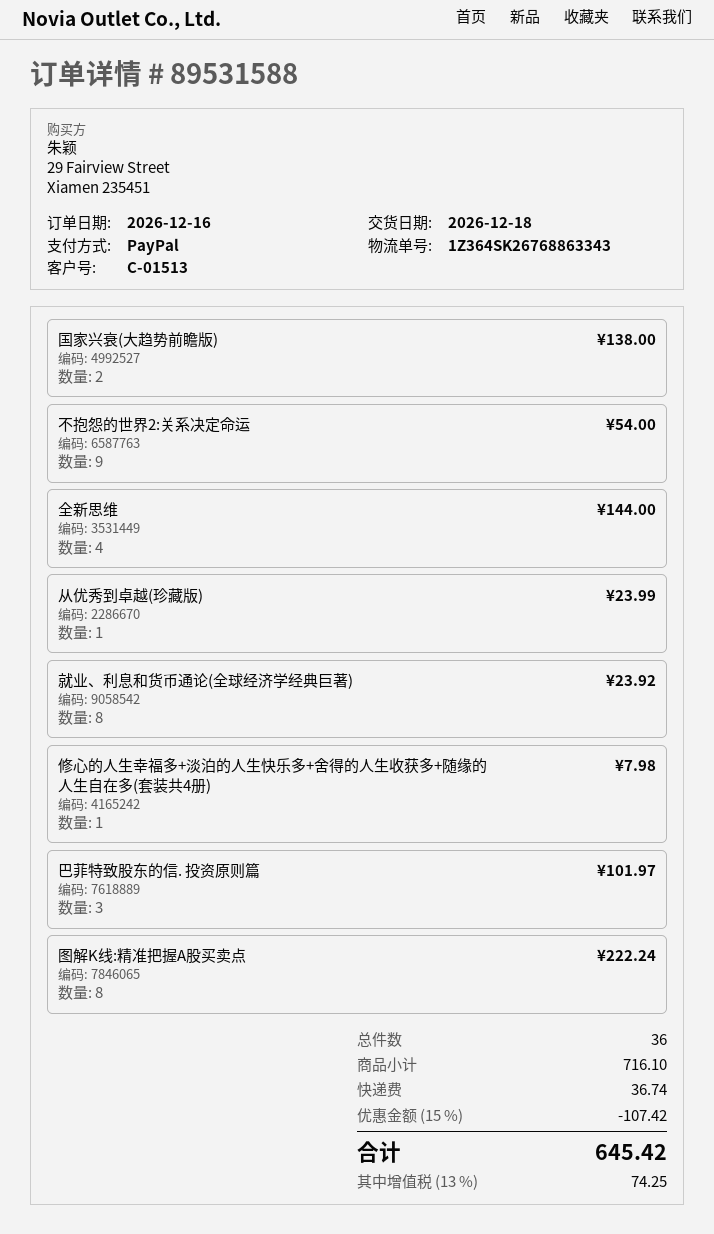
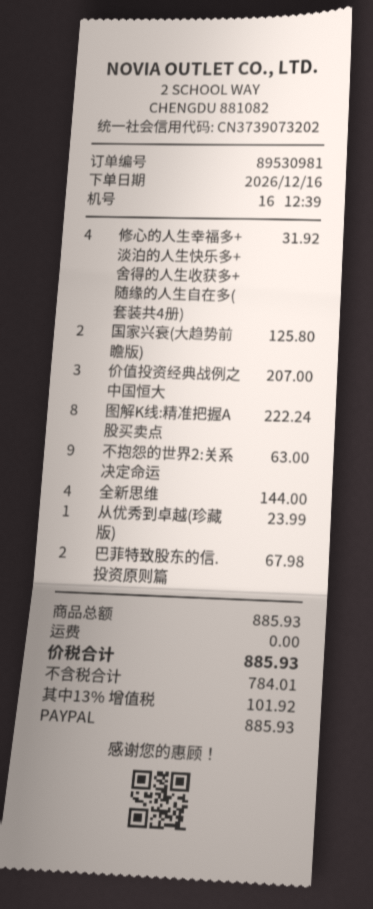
order number: 89531588 -> 89530981
国家兴衰(大趋势前瞻版): 2 for 138.00 -> 2 for 125.80
不抱怨的世界2:关系决定命运: 9 for 54.00 -> 9 for 63.00
就业、利息和货币通论(全球经济学经典巨著): 8 for 23.92 -> none
修心的人生幸福多+淡泊的人生快乐多+舍得的人生收获多+随缘的人生自在多(套装共4册): 1 for 7.98 -> 4 for 31.92
巴菲特致股东的信. 投资原则篇: 3 for 101.97 -> 2 for 67.98
价值投资经典战例之中国恒大: none -> 3 for 207.00
subtotal: 716.10 -> 885.93
discount: 15% = 107.42 -> none
shipping: 36.74 -> 0.00
tax: 13% = 74.25 -> 13% = 101.92
total: 645.42 -> 885.93

